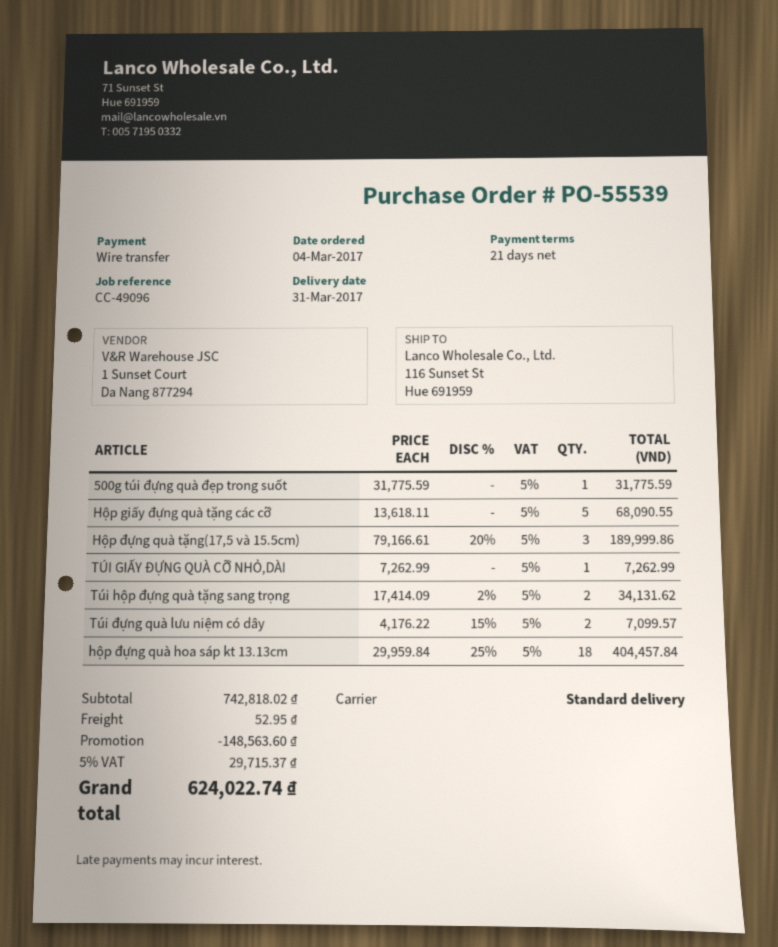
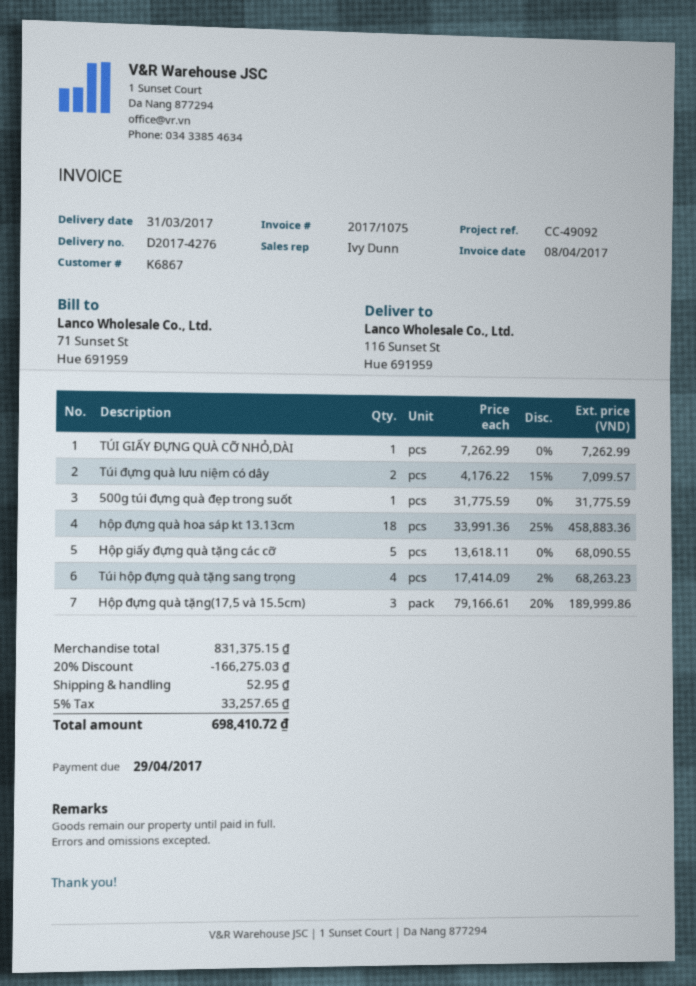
reference: CC-49096 -> CC-49092
Túi hộp đựng quà tặng sang trọng: 2 x 17414.09 - 2% = 34131.62 -> 4 x 17414.09 - 2% = 68263.23
hộp đựng quà hoa sáp kt 13.13cm: 18 x 29959.84 - 25% = 404457.84 -> 18 x 33991.36 - 25% = 458883.36
subtotal: 742818.02 -> 831375.15
discount: 148563.60 -> 166275.03
tax: 5% = 29715.37 -> 5% = 33257.65
total: 624022.74 -> 698410.72

